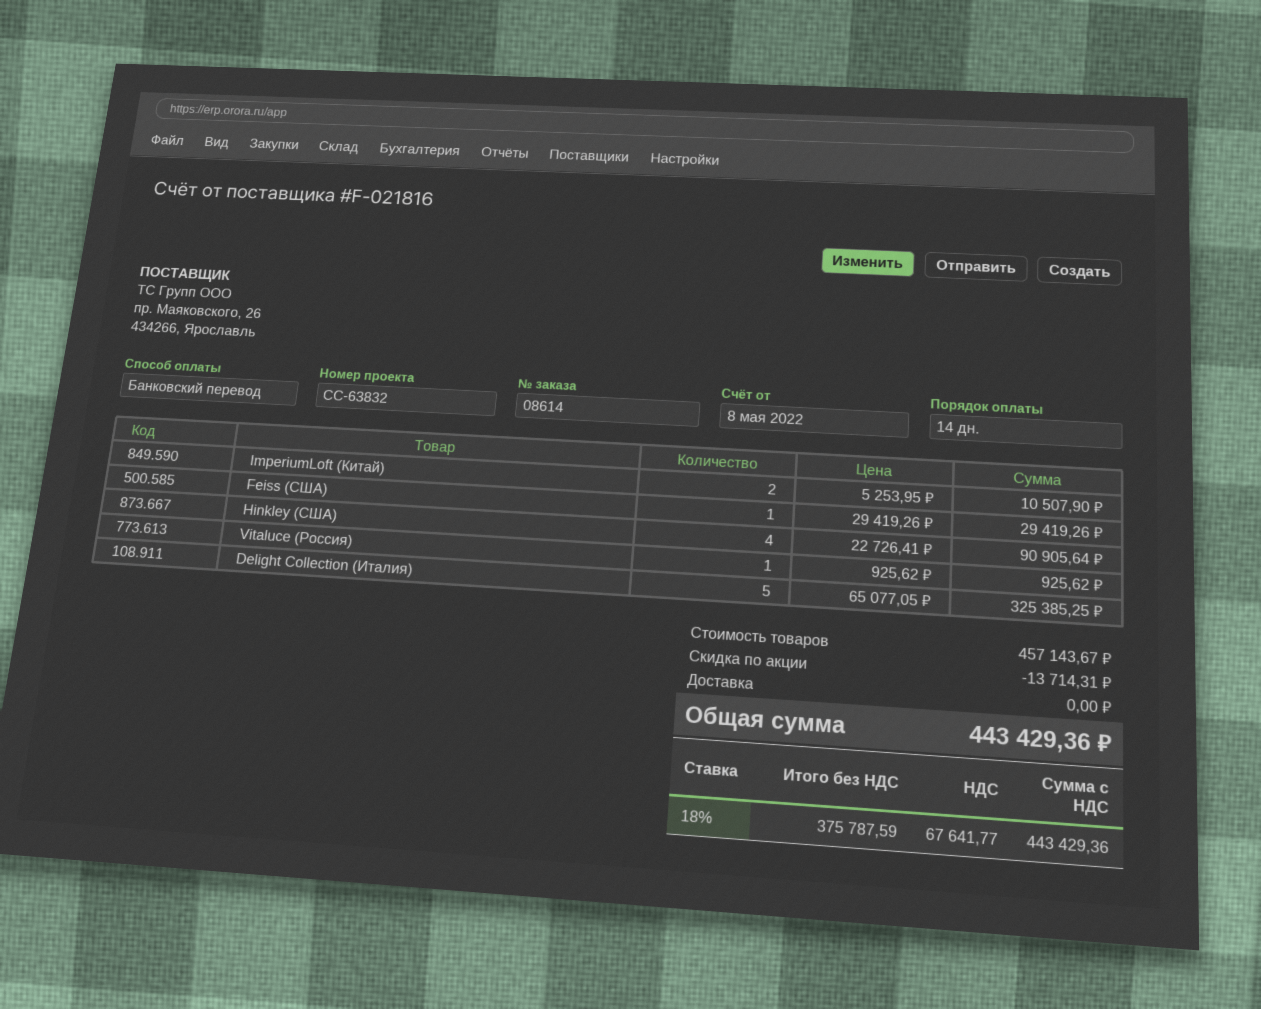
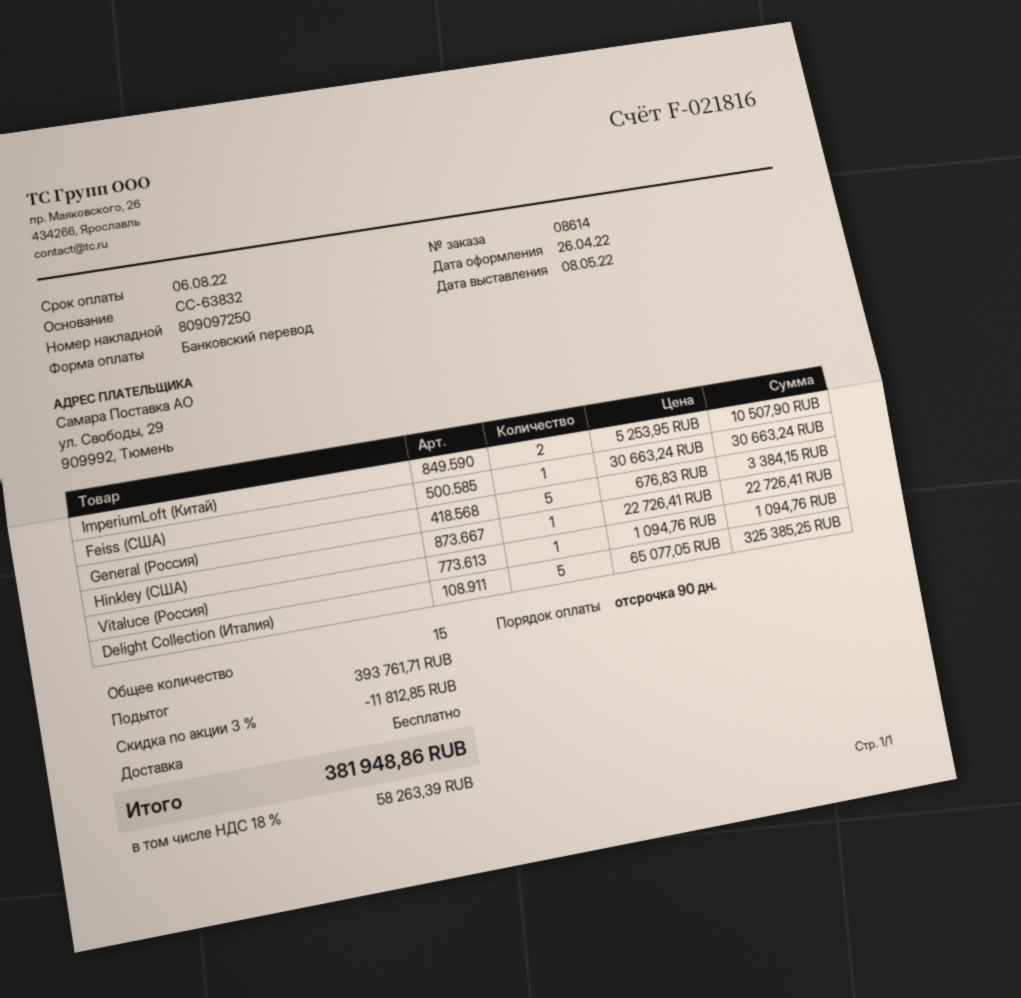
payment terms: 14 days -> 90 days
Feiss (США): 1 x 29419.26 = 29419.26 -> 1 x 30663.24 = 30663.24
Hinkley (США): 4 x 22726.41 = 90905.64 -> 1 x 22726.41 = 22726.41
Vitaluce (Россия): 1 x 925.62 = 925.62 -> 1 x 1094.76 = 1094.76
General (Россия): none -> 5 x 676.83 = 3384.15
subtotal: 457143.67 -> 393761.71
discount: 13714.31 -> 11812.85
tax: 18% = 67641.77 -> 18% = 58263.39
total: 443429.36 -> 381948.86

